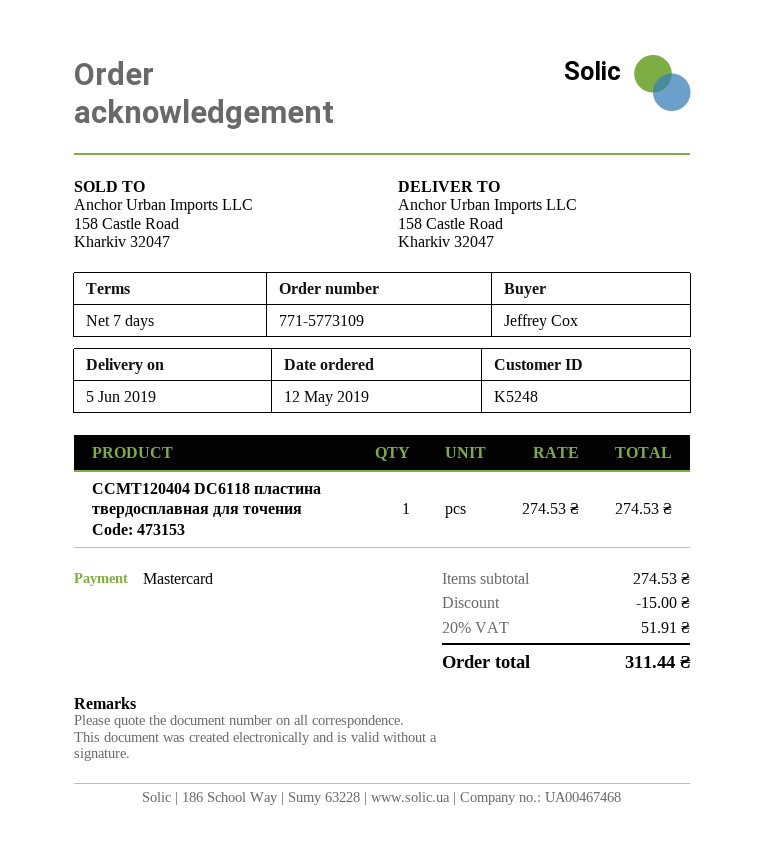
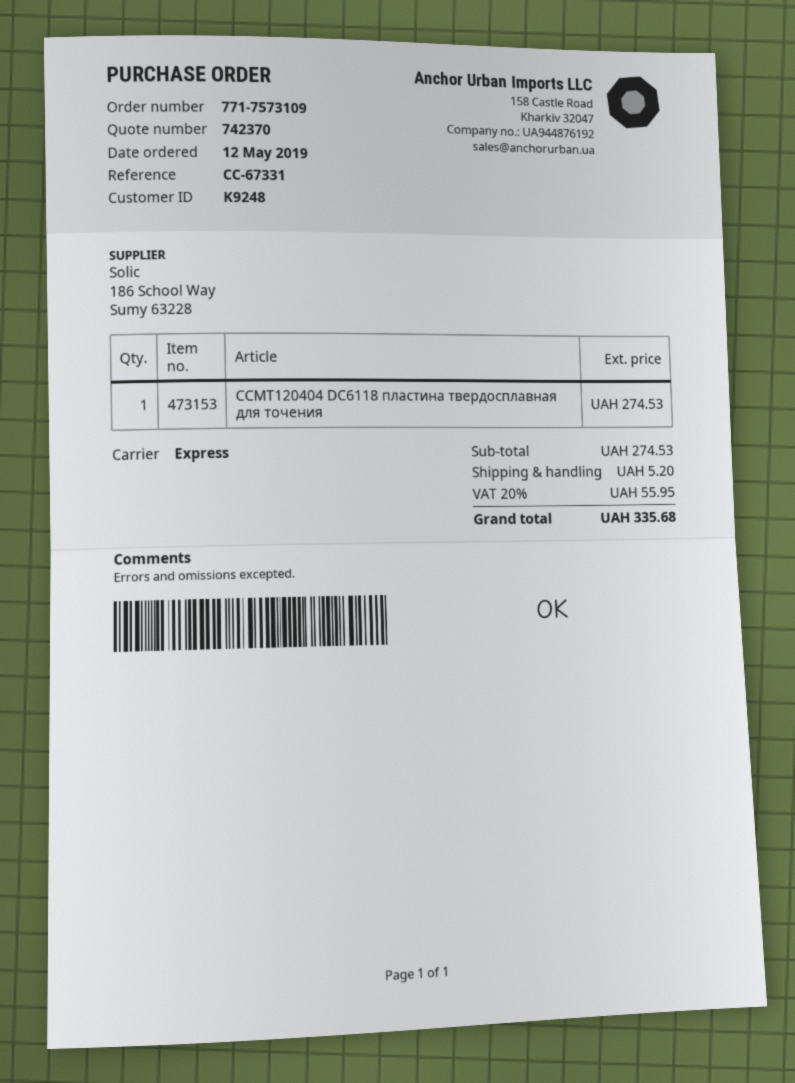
order number: 771-5773109 -> 771-7573109
customer number: K5248 -> K9248
discount: 15.00 -> none
shipping: none -> 5.20
tax: 20% = 51.91 -> 20% = 55.95
total: 311.44 -> 335.68

